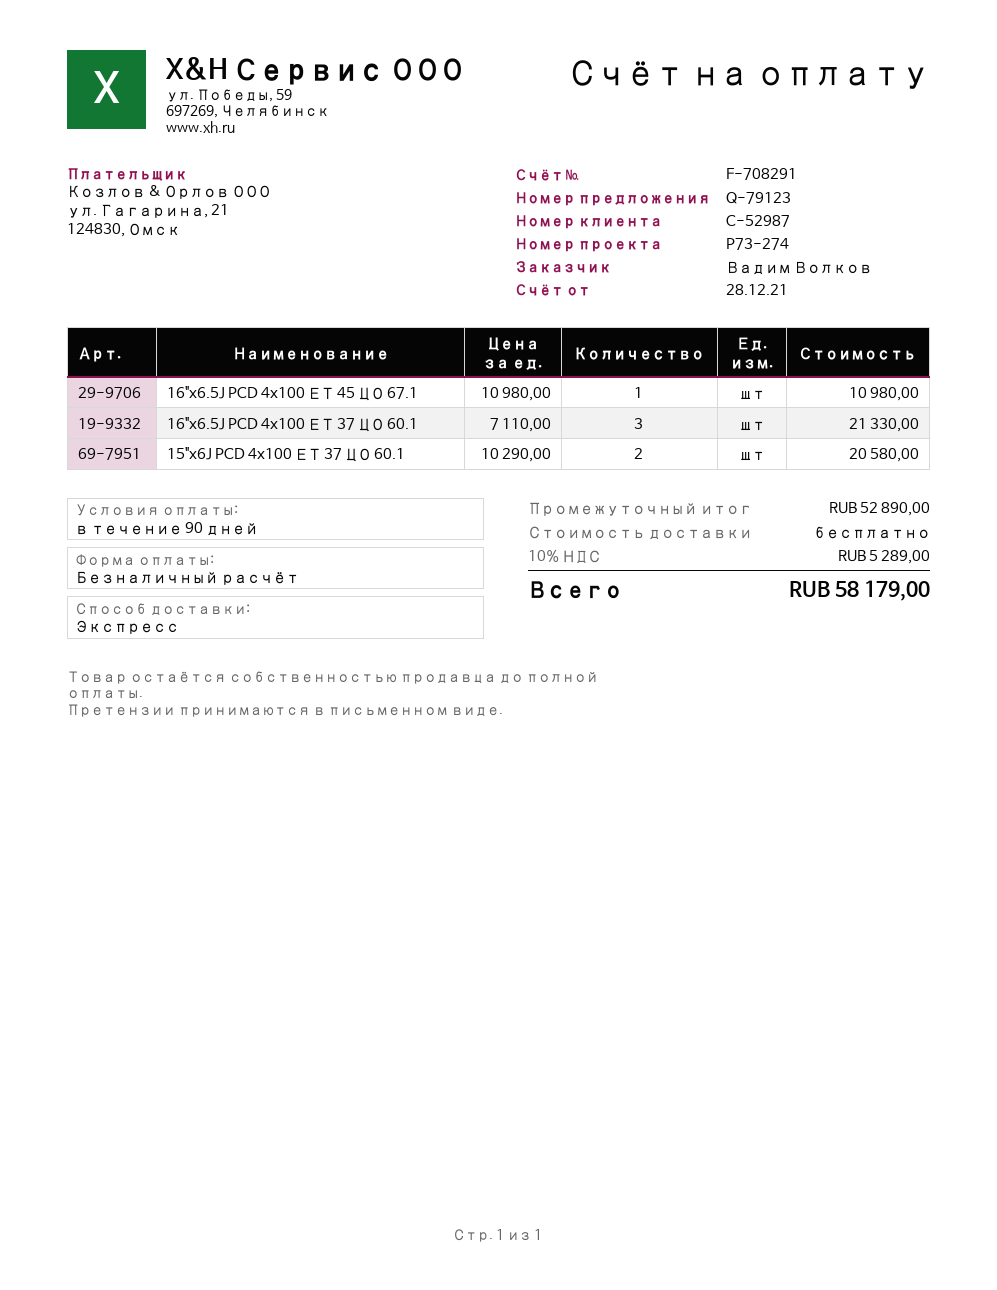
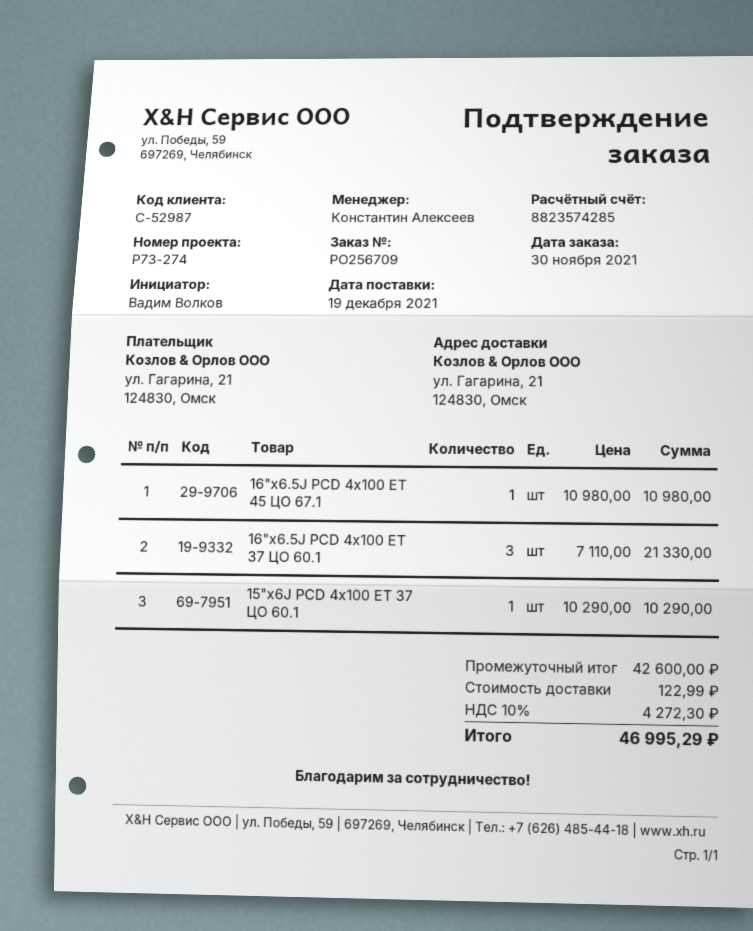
15"x6J PCD 4x100 ЕТ 37 ЦО 60.1: 2 x 10290.00 = 20580.00 -> 1 x 10290.00 = 10290.00
subtotal: 52890.00 -> 42600.00
shipping: 0.00 -> 122.99
tax: 10% = 5289.00 -> 10% = 4272.30
total: 58179.00 -> 46995.29

